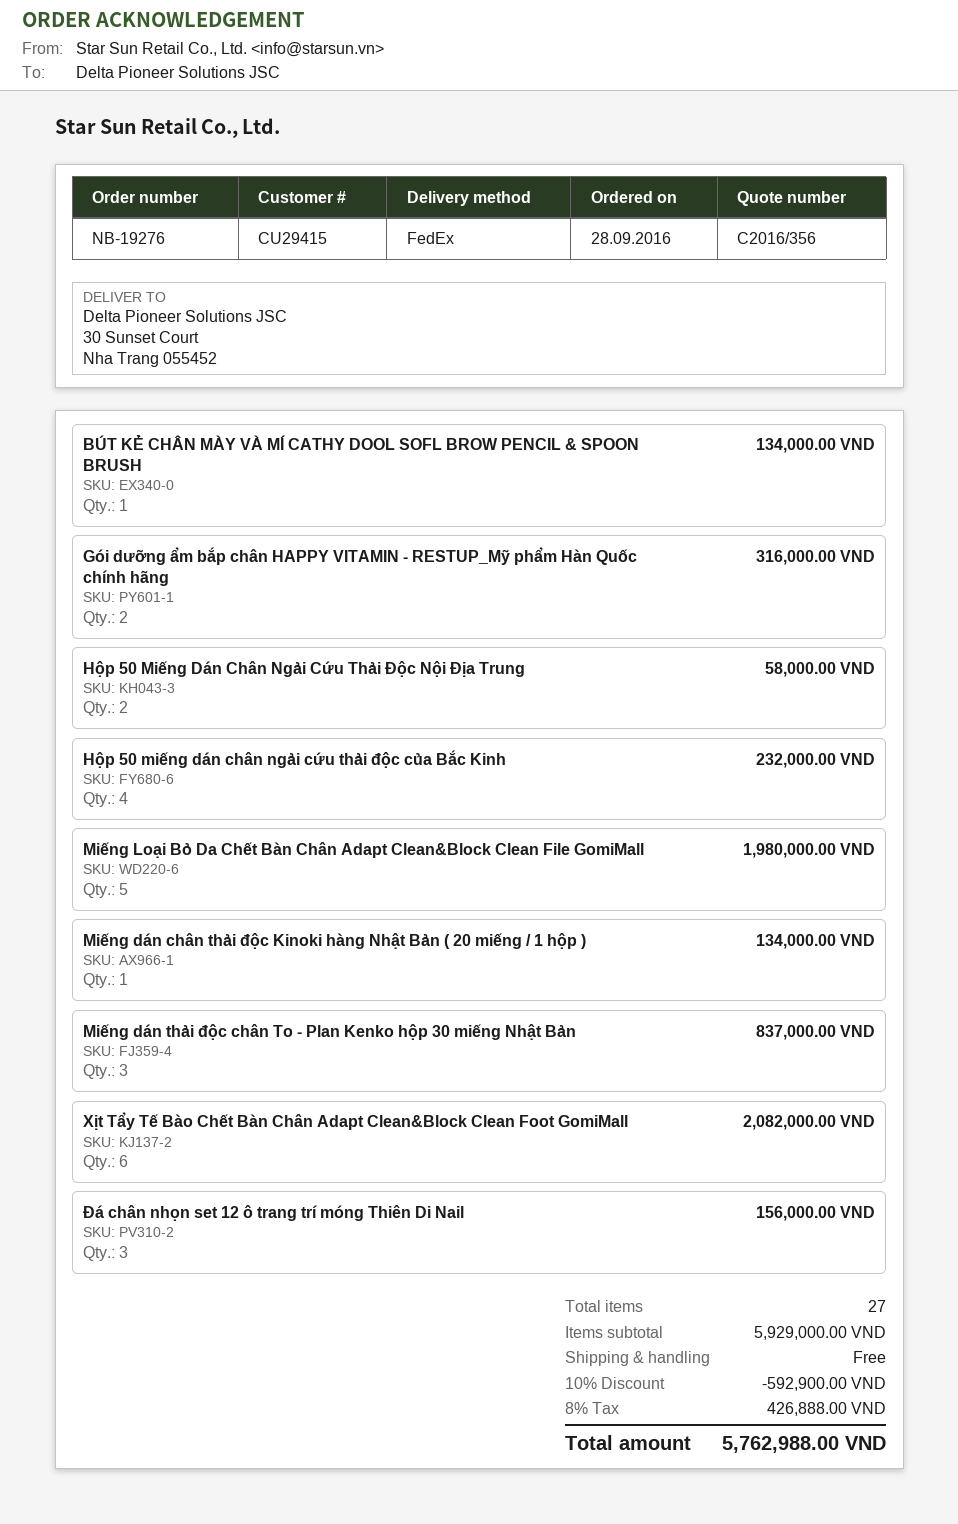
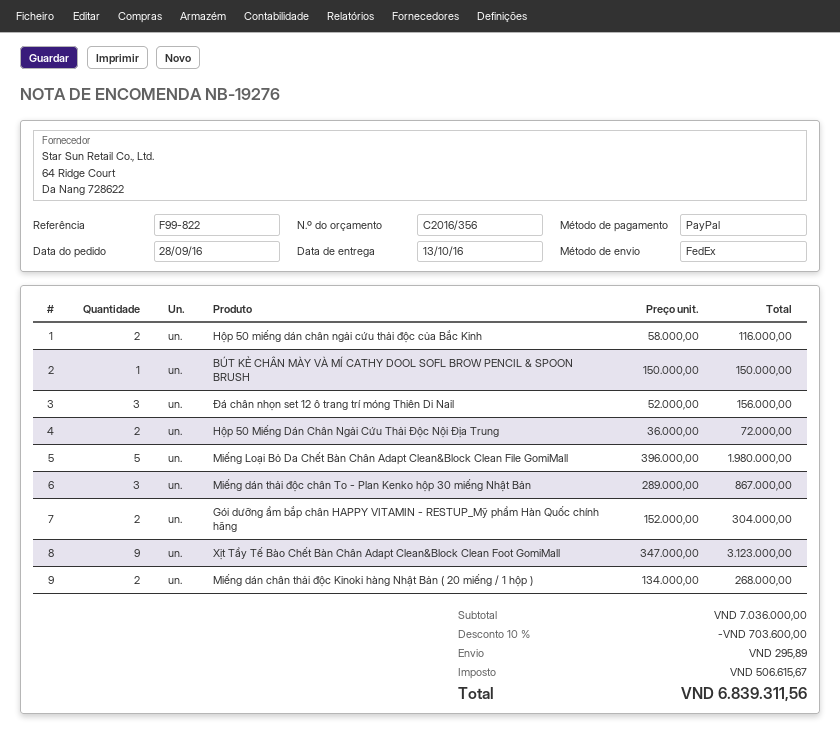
BÚT KẺ CHÂN MÀY VÀ MÍ CATHY DOOL SOFL BROW PENCIL & SPOON BRUSH: 1 for 134000.00 -> 1 for 150000.00
Gói dưỡng ẩm bắp chân HAPPY VITAMIN - RESTUP_Mỹ phẩm Hàn Quốc chính hãng: 2 for 316000.00 -> 2 for 304000.00
Hộp 50 Miếng Dán Chân Ngải Cứu Thải Độc Nội Địa Trung: 2 for 58000.00 -> 2 for 72000.00
Hộp 50 miếng dán chân ngải cứu thải độc của Bắc Kinh: 4 for 232000.00 -> 2 for 116000.00
Miếng dán chân thải độc Kinoki hàng Nhật Bản ( 20 miếng / 1 hộp ): 1 for 134000.00 -> 2 for 268000.00
Miếng dán thải độc chân To - Plan Kenko hộp 30 miếng Nhật Bản: 3 for 837000.00 -> 3 for 867000.00
Xịt Tẩy Tế Bào Chết Bàn Chân Adapt Clean&Block Clean Foot GomiMall: 6 for 2082000.00 -> 9 for 3123000.00
subtotal: 5929000.00 -> 7036000.00
discount: 10% = 592900.00 -> 10% = 703600.00
shipping: 0.00 -> 295.89
tax: 426888.00 -> 506615.67
total: 5762988.00 -> 6839311.56

